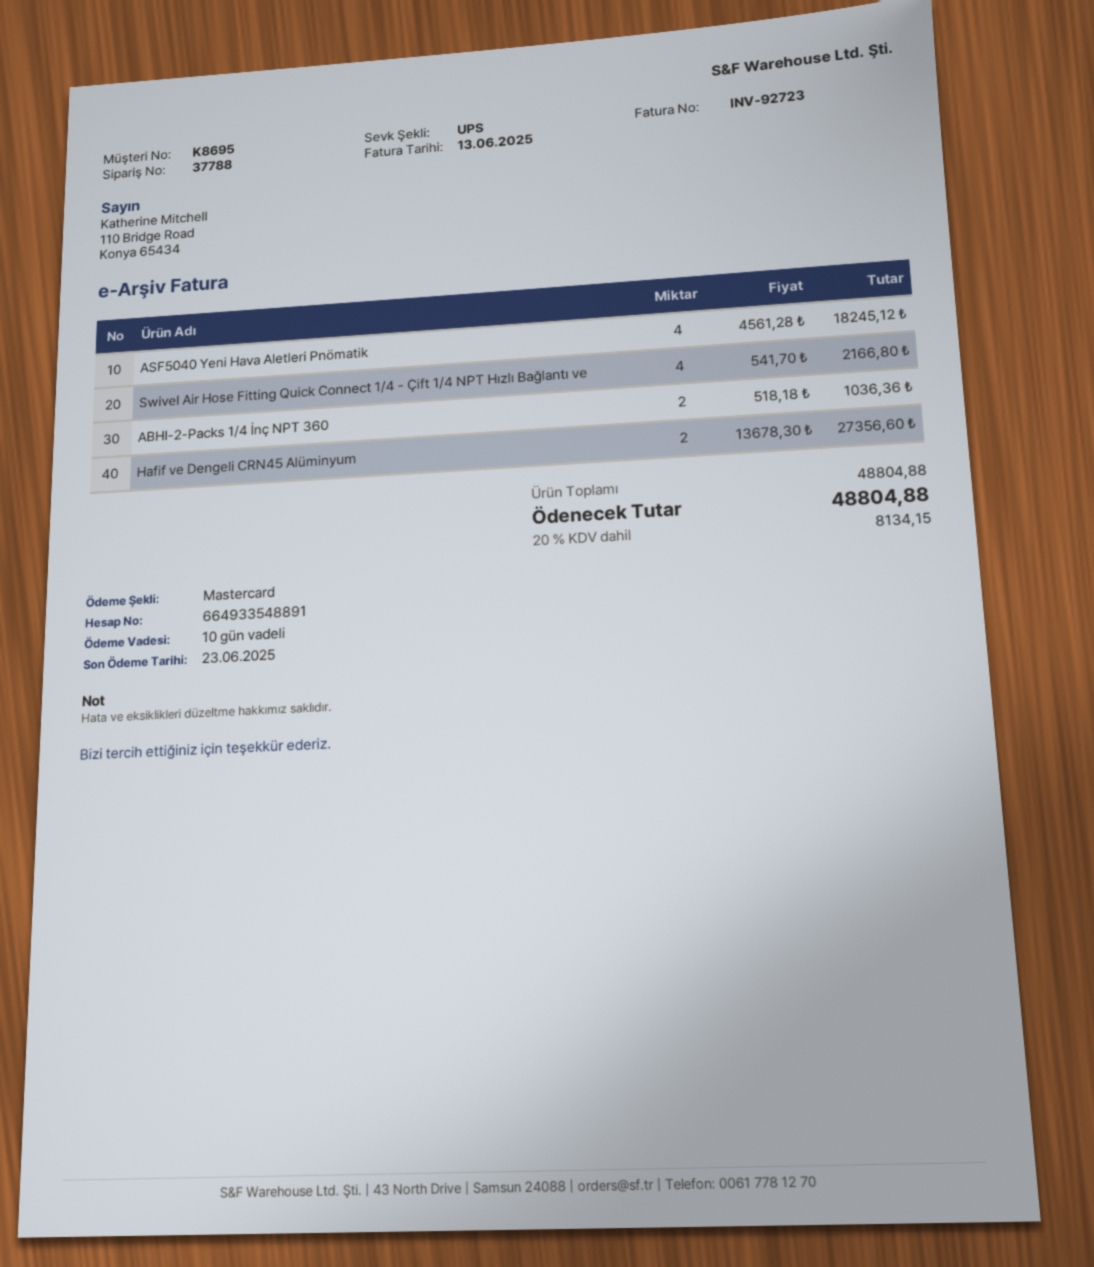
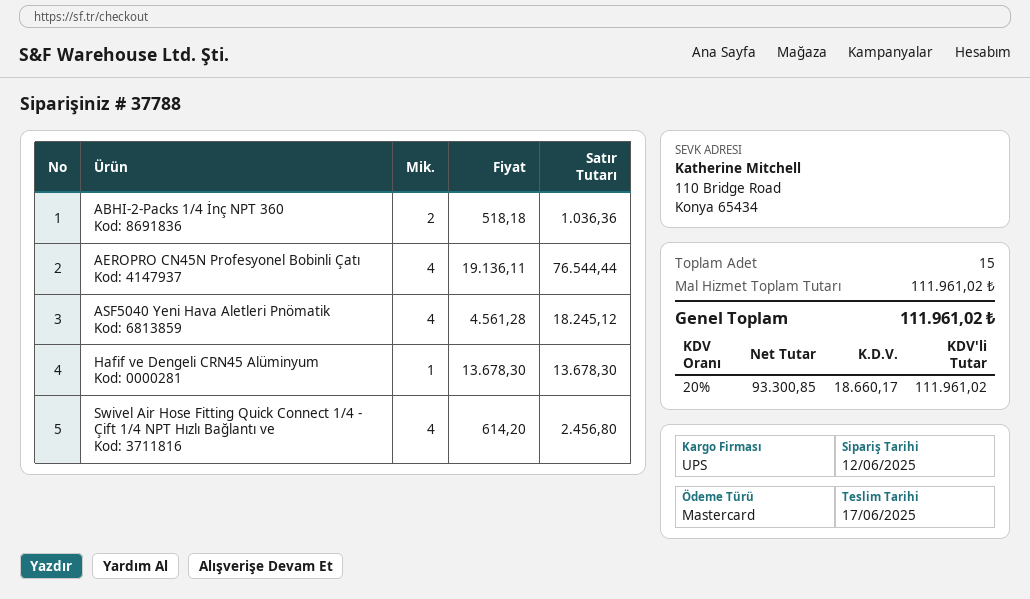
Swivel Air Hose Fitting Quick Connect 1/4 - Çift 1/4 NPT Hızlı Bağlantı ve: 4 x 541.70 = 2166.80 -> 4 x 614.20 = 2456.80
Hafif ve Dengeli CRN45 Alüminyum: 2 x 13678.30 = 27356.60 -> 1 x 13678.30 = 13678.30
AEROPRO CN45N Profesyonel Bobinli Çatı: none -> 4 x 19136.11 = 76544.44
subtotal: 48804.88 -> 111961.02
tax: 20% = 8134.15 -> 20% = 18660.17
total: 48804.88 -> 111961.02

